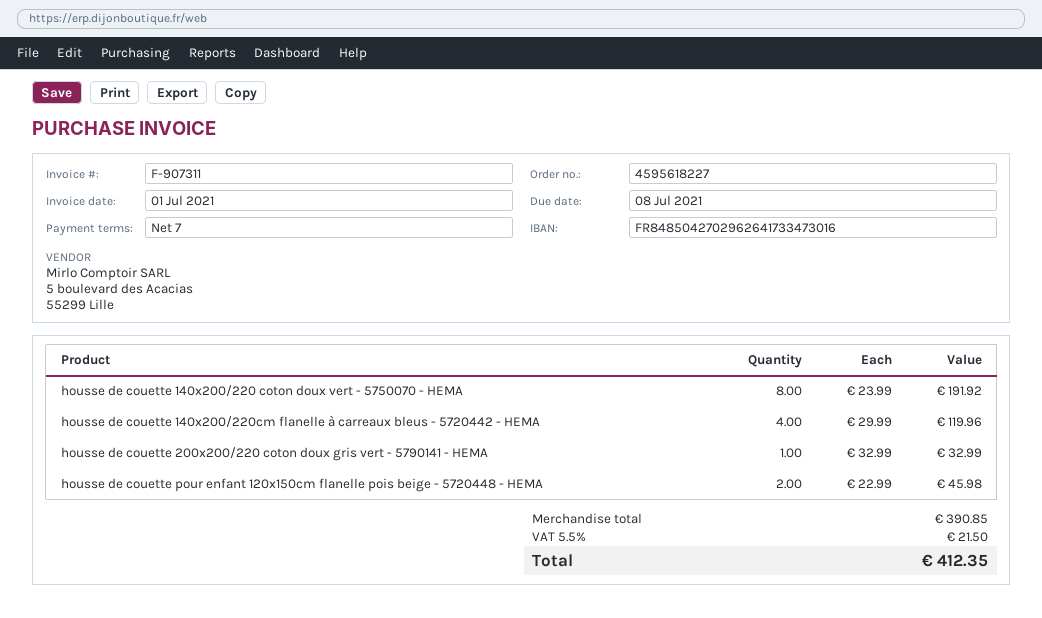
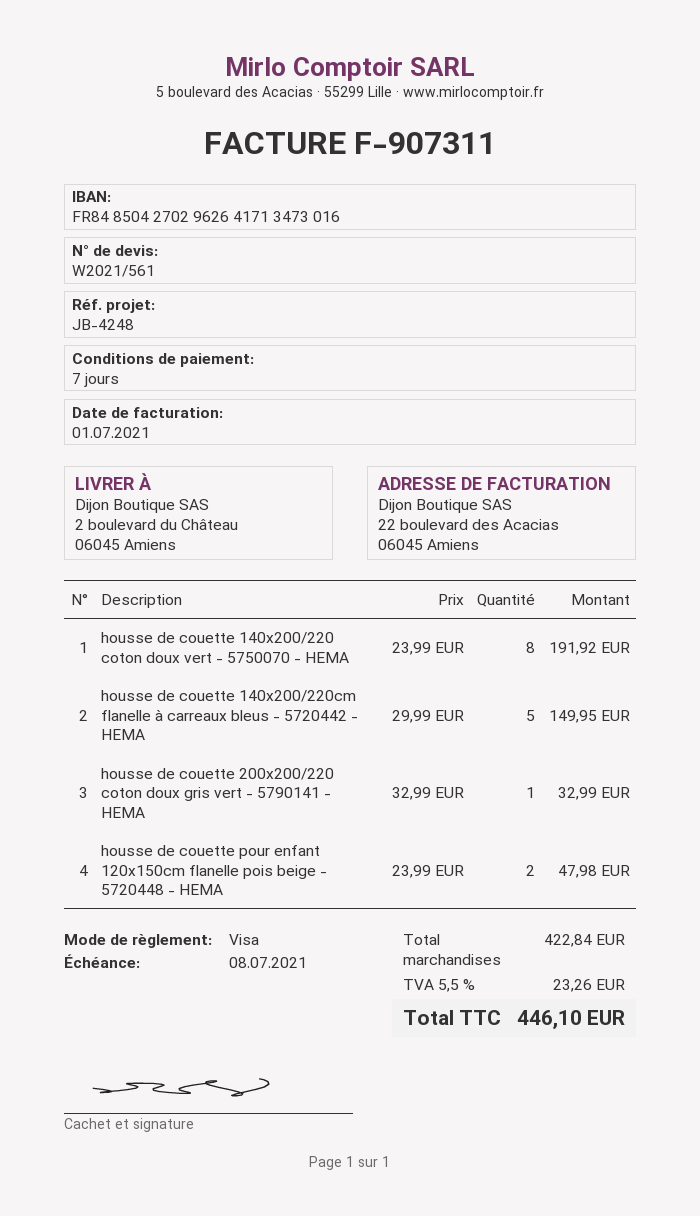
bank account: FR8485042702962641733473016 -> FR8485042702962641713473016
housse de couette 140x200/220cm flanelle à carreaux bleus - 5720442 - HEMA: 4 x 29.99 = 119.96 -> 5 x 29.99 = 149.95
housse de couette pour enfant 120x150cm flanelle pois beige - 5720448 - HEMA: 2 x 22.99 = 45.98 -> 2 x 23.99 = 47.98
subtotal: 390.85 -> 422.84
tax: 5.5% = 21.50 -> 5.5% = 23.26
total: 412.35 -> 446.10

